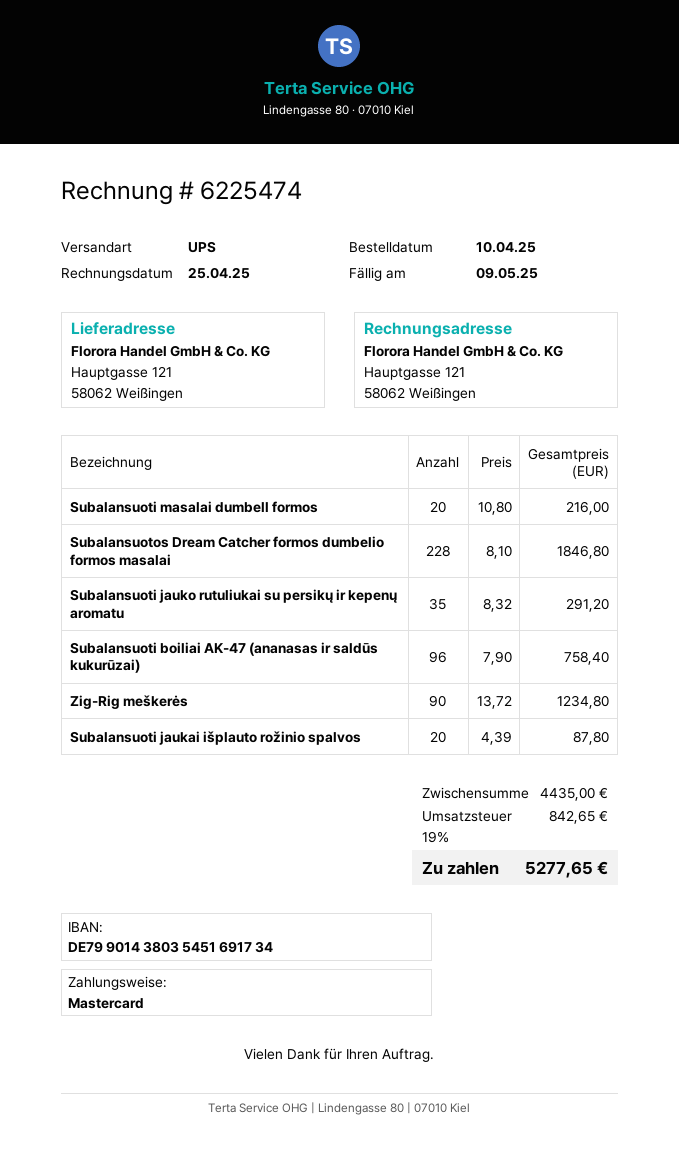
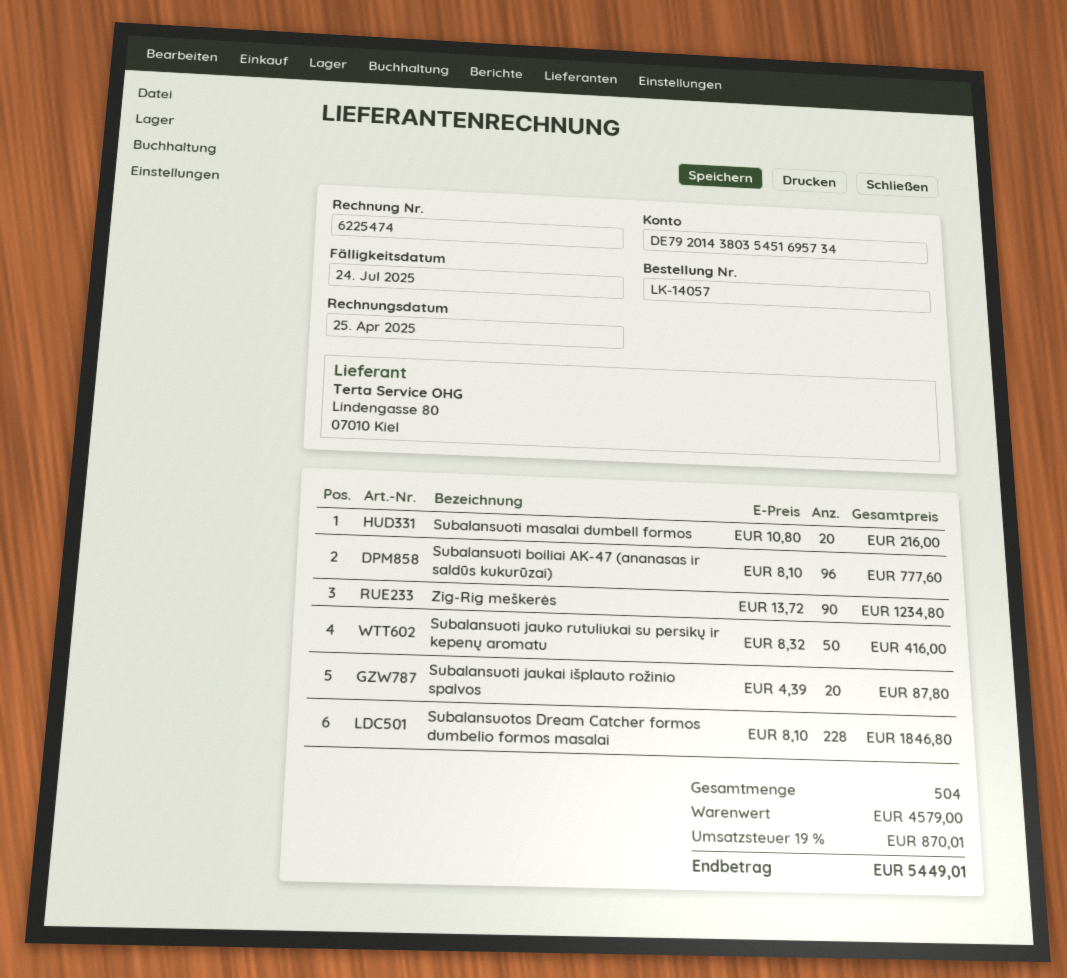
due date: 2025-05-09 -> 2025-07-24
bank account: DE79901438035451691734 -> DE79201438035451695734
Subalansuoti jauko rutuliukai su persikų ir kepenų aromatu: 35 x 8.32 = 291.20 -> 50 x 8.32 = 416.00
Subalansuoti boiliai AK-47 (ananasas ir saldūs kukurūzai): 96 x 7.90 = 758.40 -> 96 x 8.10 = 777.60
subtotal: 4435.00 -> 4579.00
tax: 19% = 842.65 -> 19% = 870.01
total: 5277.65 -> 5449.01

